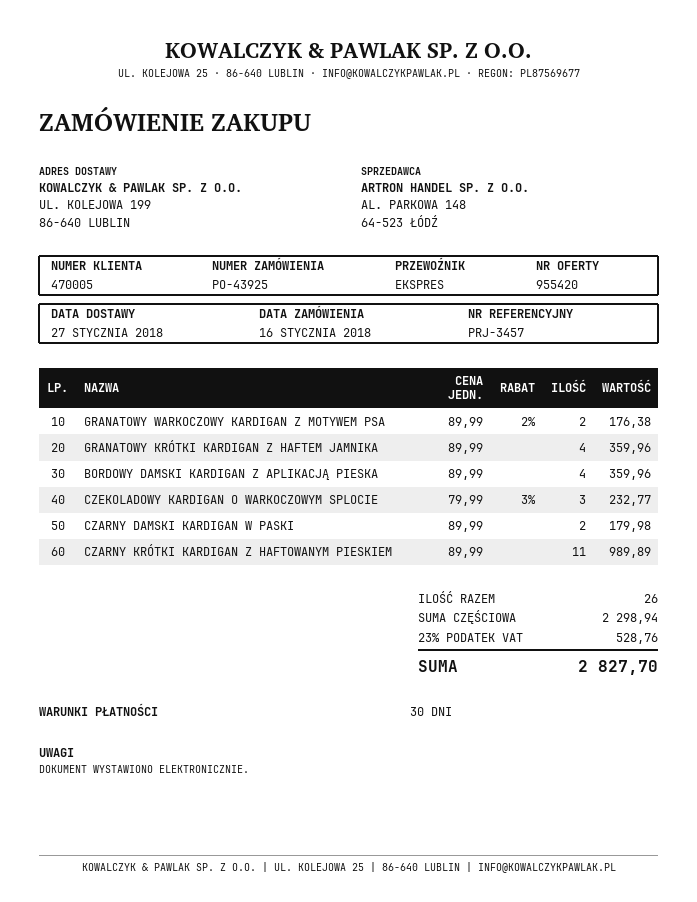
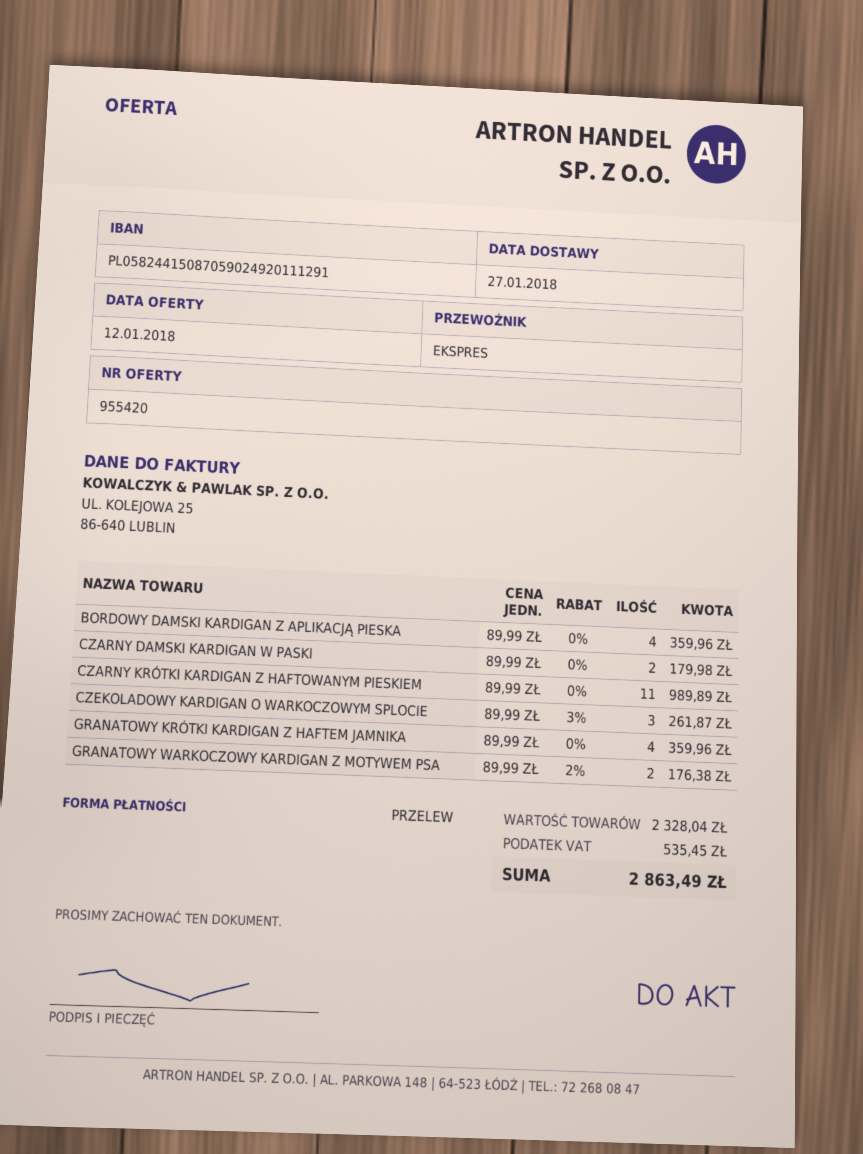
CZEKOLADOWY KARDIGAN O WARKOCZOWYM SPLOCIE: 3 x 79.99 - 3% = 232.77 -> 3 x 89.99 - 3% = 261.87
subtotal: 2298.94 -> 2328.04
tax: 528.76 -> 535.45
total: 2827.70 -> 2863.49

